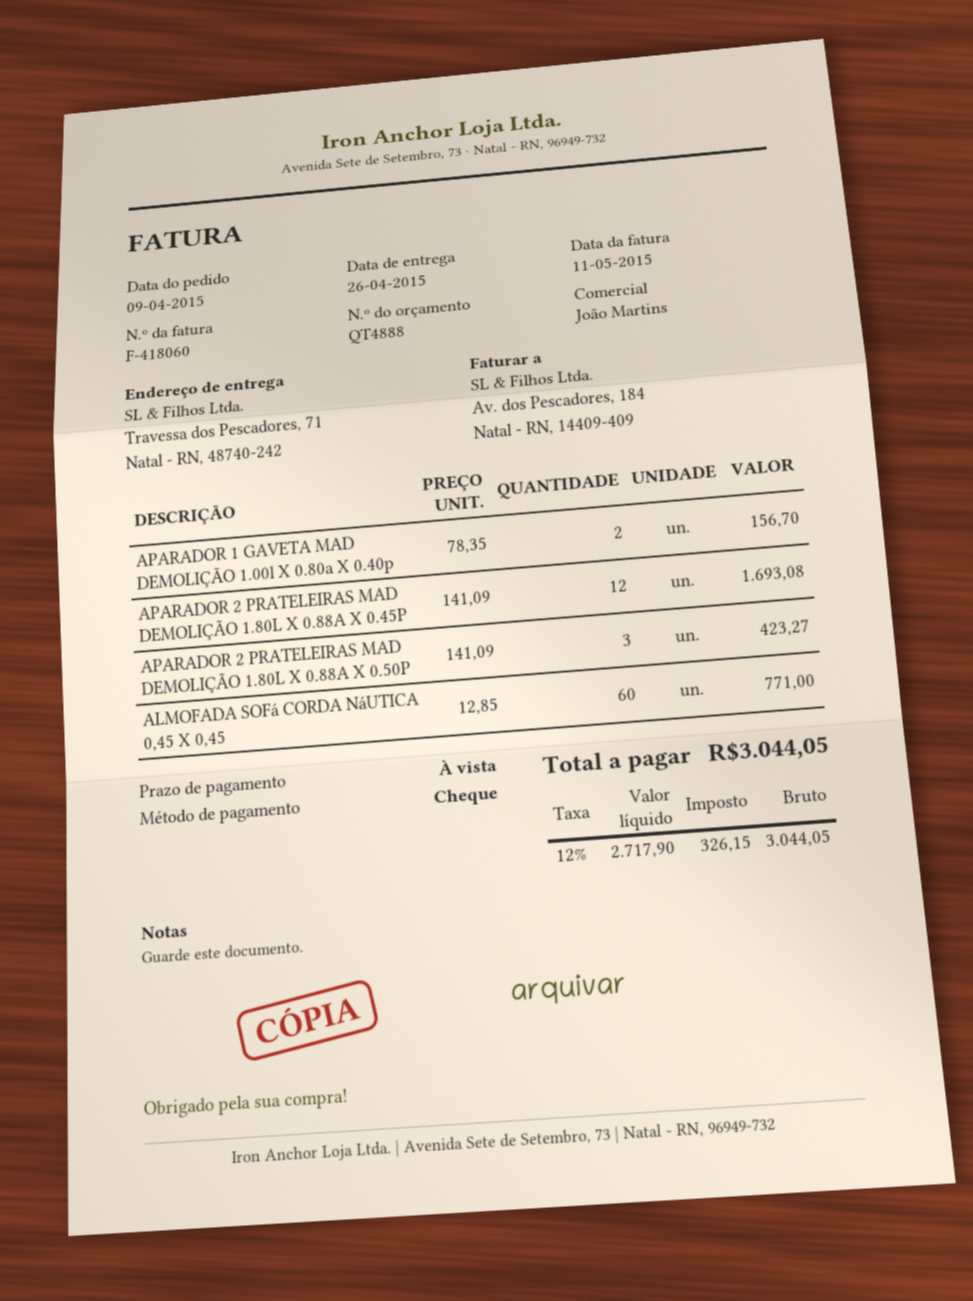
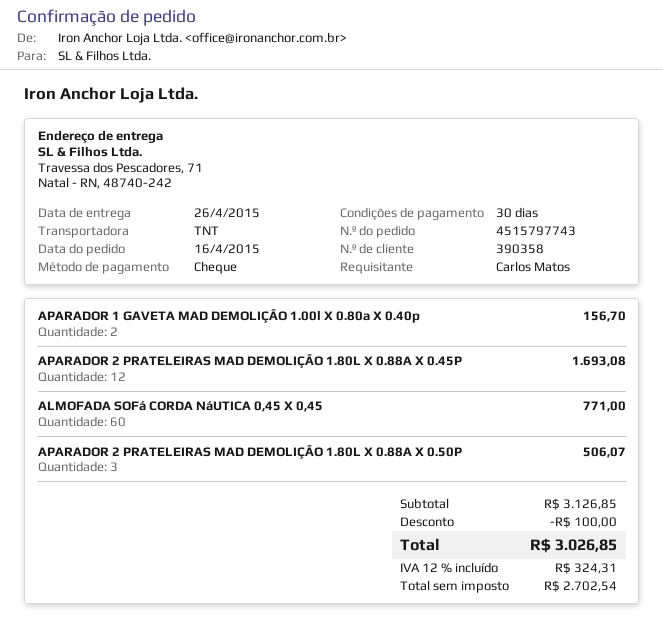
order date: 2015-04-09 -> 2015-04-16
payment terms: on receipt -> 30 days
APARADOR 2 PRATELEIRAS MAD DEMOLIÇÃO 1.80L X 0.88A X 0.50P: 3 for 423.27 -> 3 for 506.07
discount: none -> 100.00
net: 2717.90 -> 2702.54
tax: 12% = 326.15 -> 12% = 324.31
total: 3044.05 -> 3026.85

